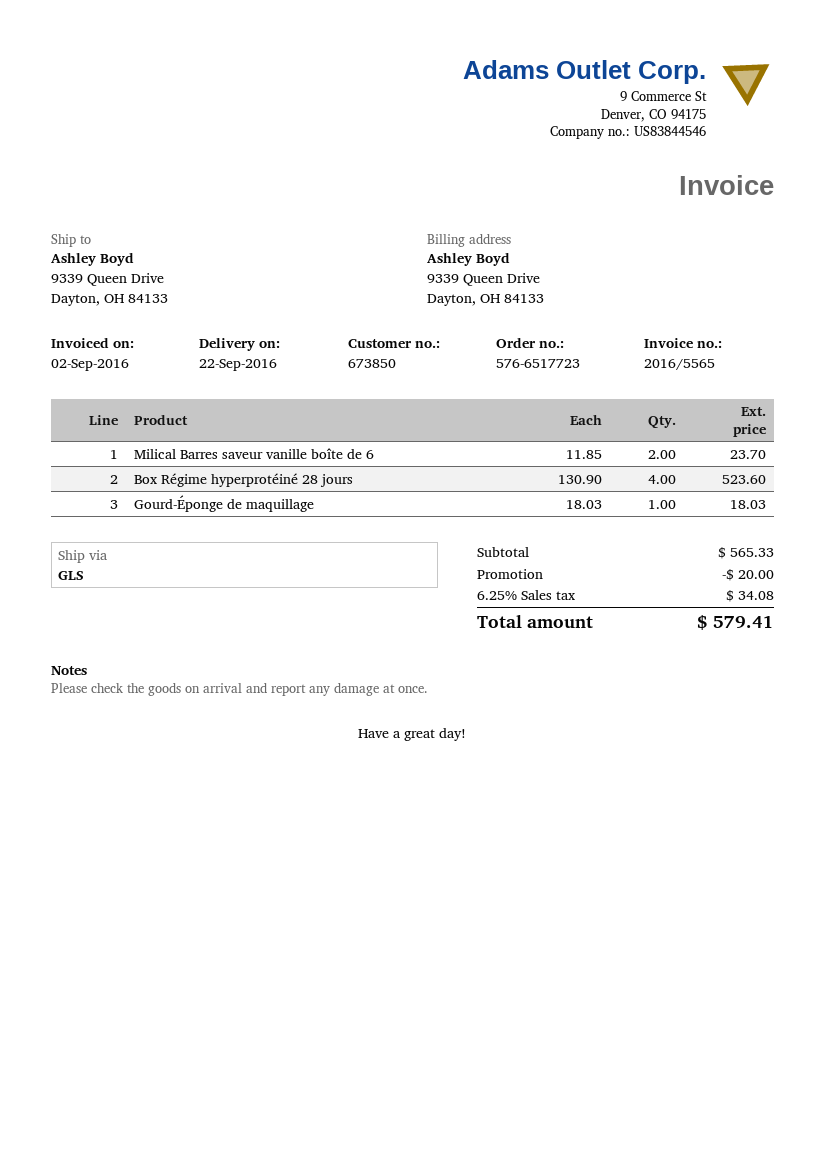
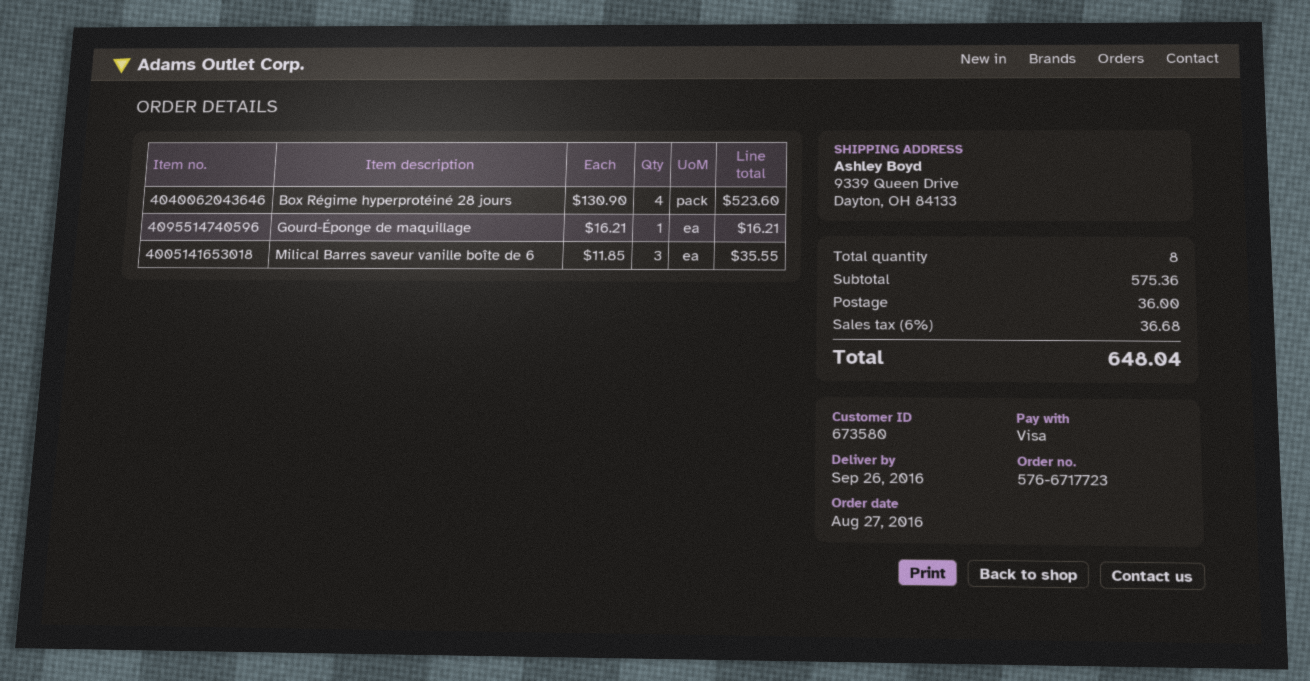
order number: 576-6517723 -> 576-6717723
delivery date: 2016-09-22 -> 2016-09-26
customer number: 673850 -> 673580
Milical Barres saveur vanille boîte de 6: 2 x 11.85 = 23.70 -> 3 x 11.85 = 35.55
Gourd-Éponge de maquillage: 1 x 18.03 = 18.03 -> 1 x 16.21 = 16.21
subtotal: 565.33 -> 575.36
discount: 20.00 -> none
shipping: none -> 36.00
tax: 6.25% = 34.08 -> 6% = 36.68
total: 579.41 -> 648.04

